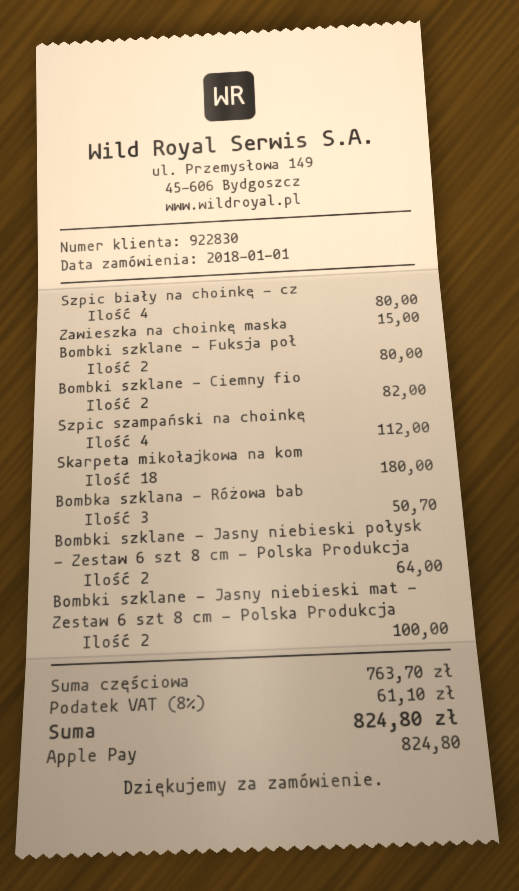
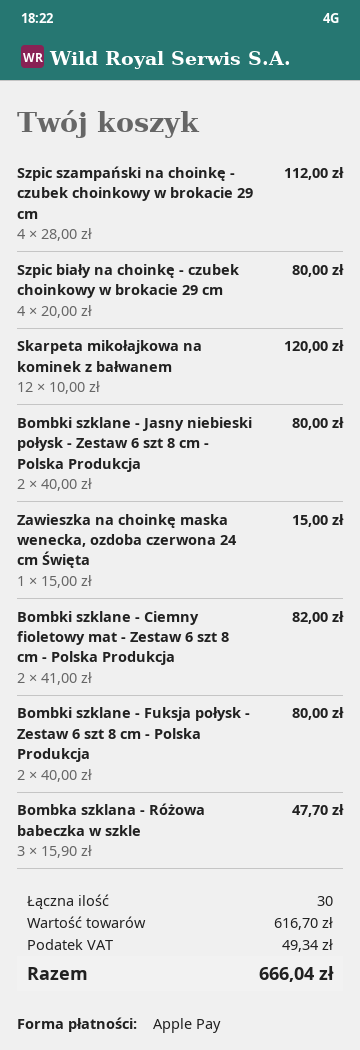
Skarpeta mikołajkowa na kom: 18 for 180.00 -> 12 for 120.00
Bombka szklana - Różowa bab: 3 for 50.70 -> 3 for 47.70
Bombki szklane - Jasny niebieski połysk - Zestaw 6 szt 8 cm - Polska Produkcja: 2 for 64.00 -> 2 for 80.00
Bombki szklane - Jasny niebieski mat - Zestaw 6 szt 8 cm - Polska Produkcja: 2 for 100.00 -> none
subtotal: 763.70 -> 616.70
tax: 61.10 -> 49.34
total: 824.80 -> 666.04

